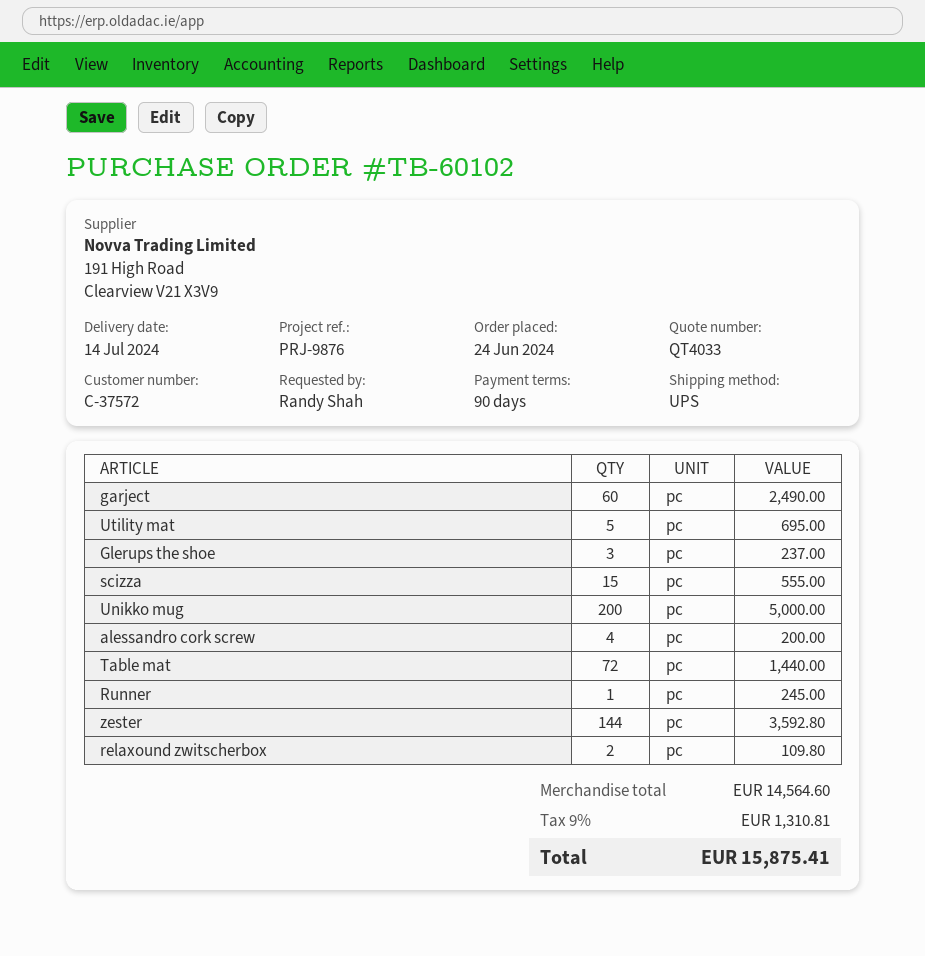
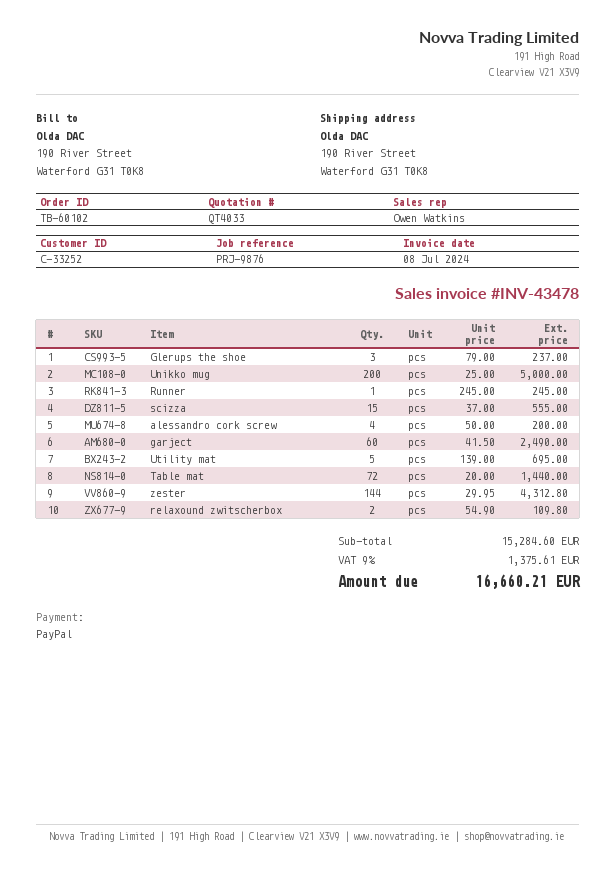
customer number: C-37572 -> C-33252
zester: 144 for 3592.80 -> 144 for 4312.80
subtotal: 14564.60 -> 15284.60
tax: 9% = 1310.81 -> 9% = 1375.61
total: 15875.41 -> 16660.21

